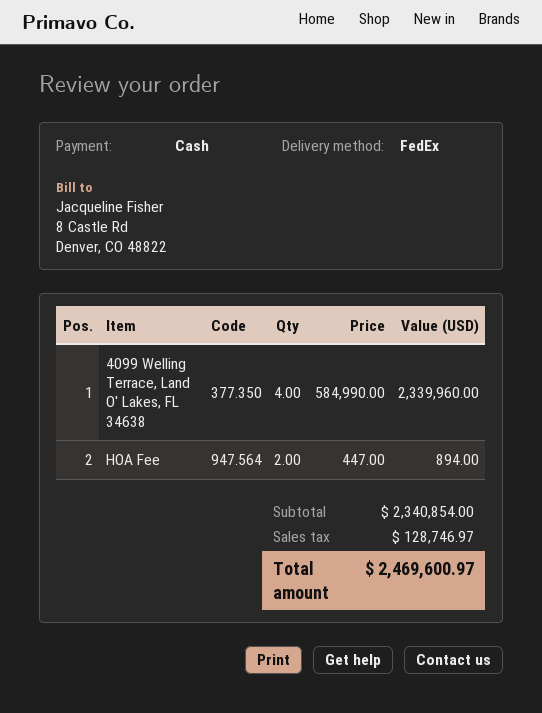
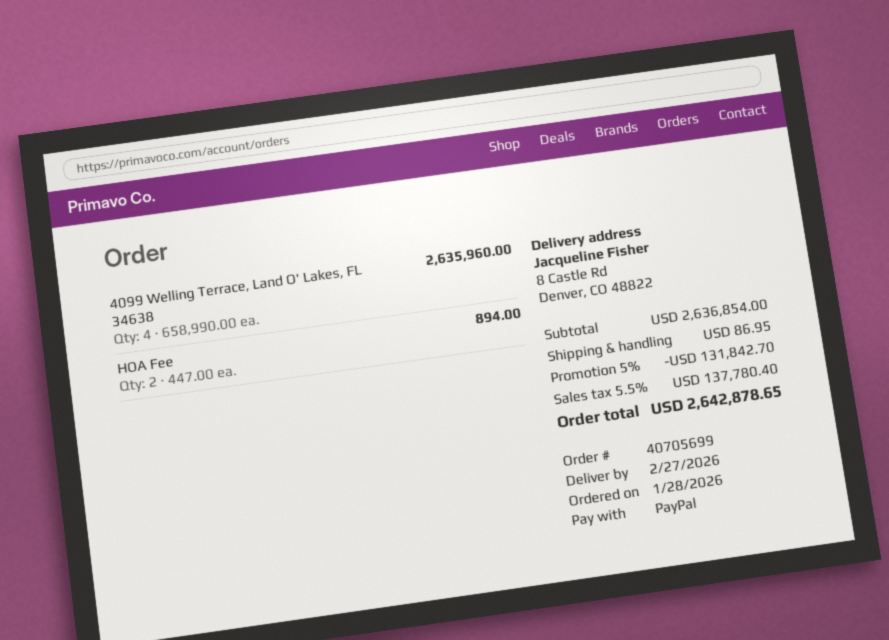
payment method: cash -> PayPal
4099 Welling Terrace, Land O' Lakes, FL 34638: 4 x 584990.00 = 2339960.00 -> 4 x 658990.00 = 2635960.00
subtotal: 2340854.00 -> 2636854.00
discount: none -> 5% = 131842.70
shipping: none -> 86.95
tax: 128746.97 -> 137780.40
total: 2469600.97 -> 2642878.65

